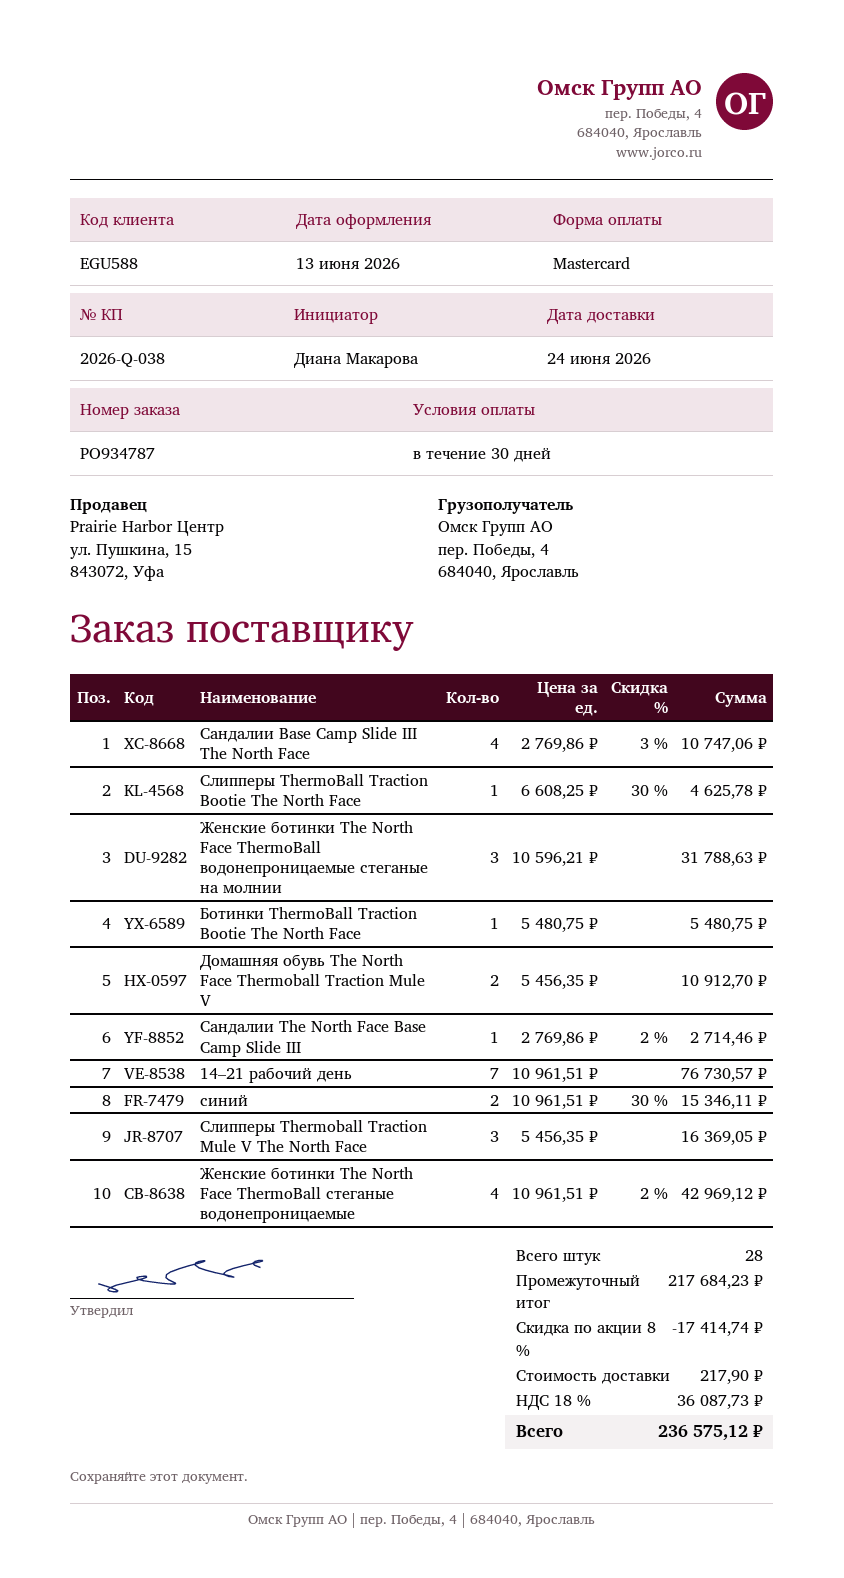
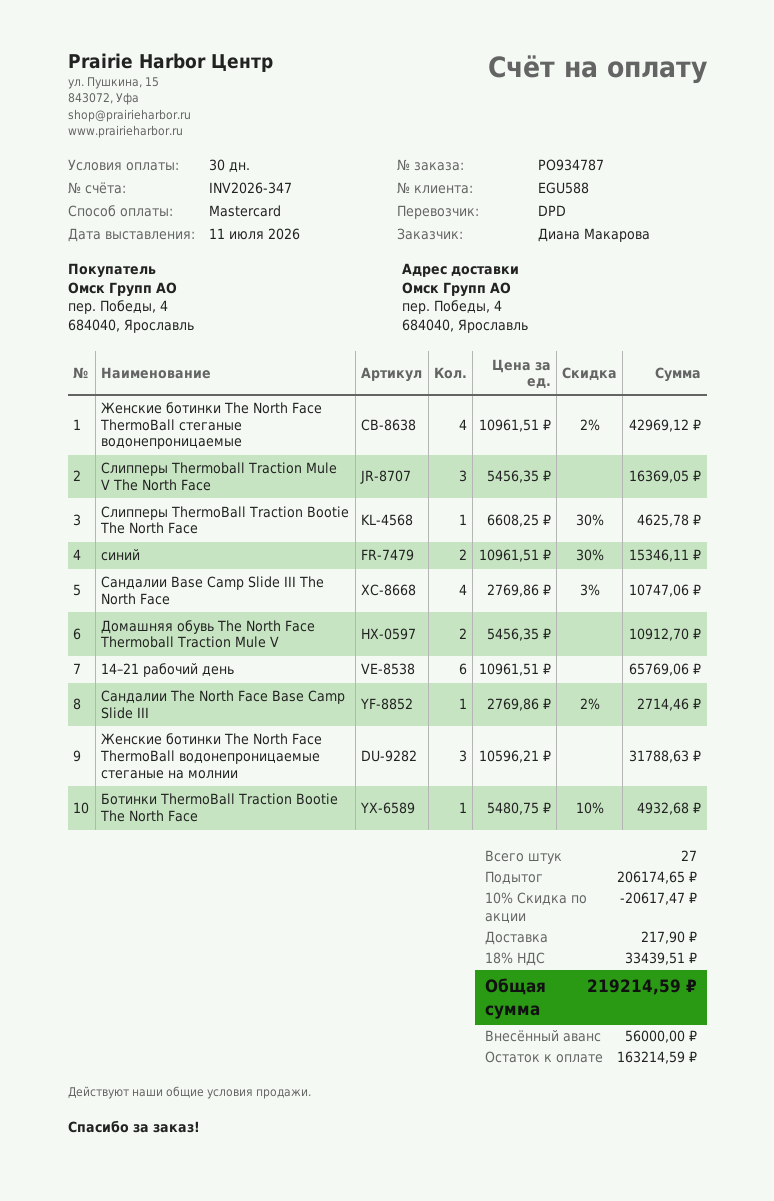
Ботинки ThermoBall Traction Bootie The North Face: 1 x 5480.75 = 5480.75 -> 1 x 5480.75 - 10% = 4932.68
14–21 рабочий день: 7 x 10961.51 = 76730.57 -> 6 x 10961.51 = 65769.06
total quantity: 28 -> 27
subtotal: 217684.23 -> 206174.65
discount: 8% = 17414.74 -> 10% = 20617.47
tax: 18% = 36087.73 -> 18% = 33439.51
total: 236575.12 -> 219214.59

